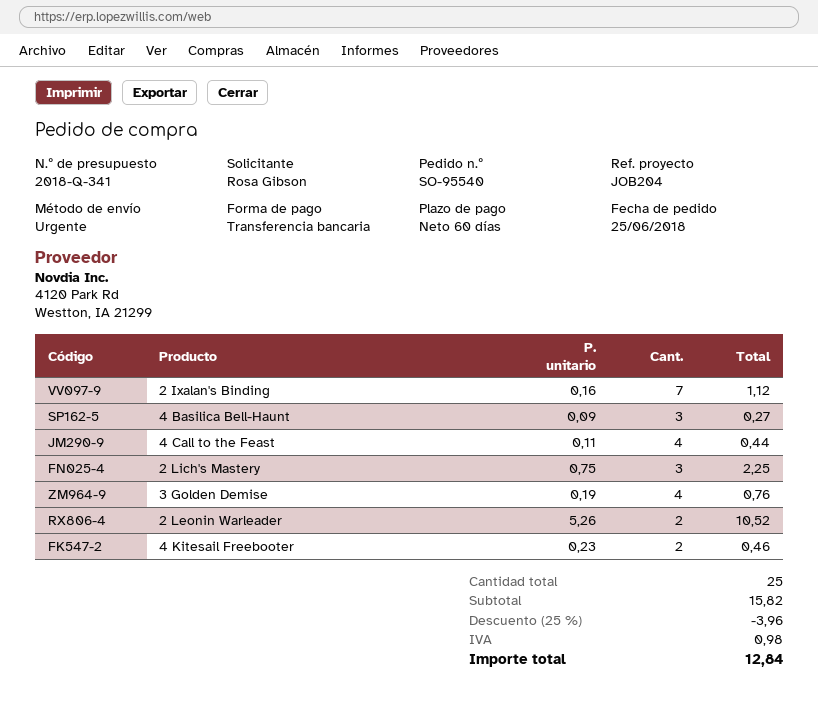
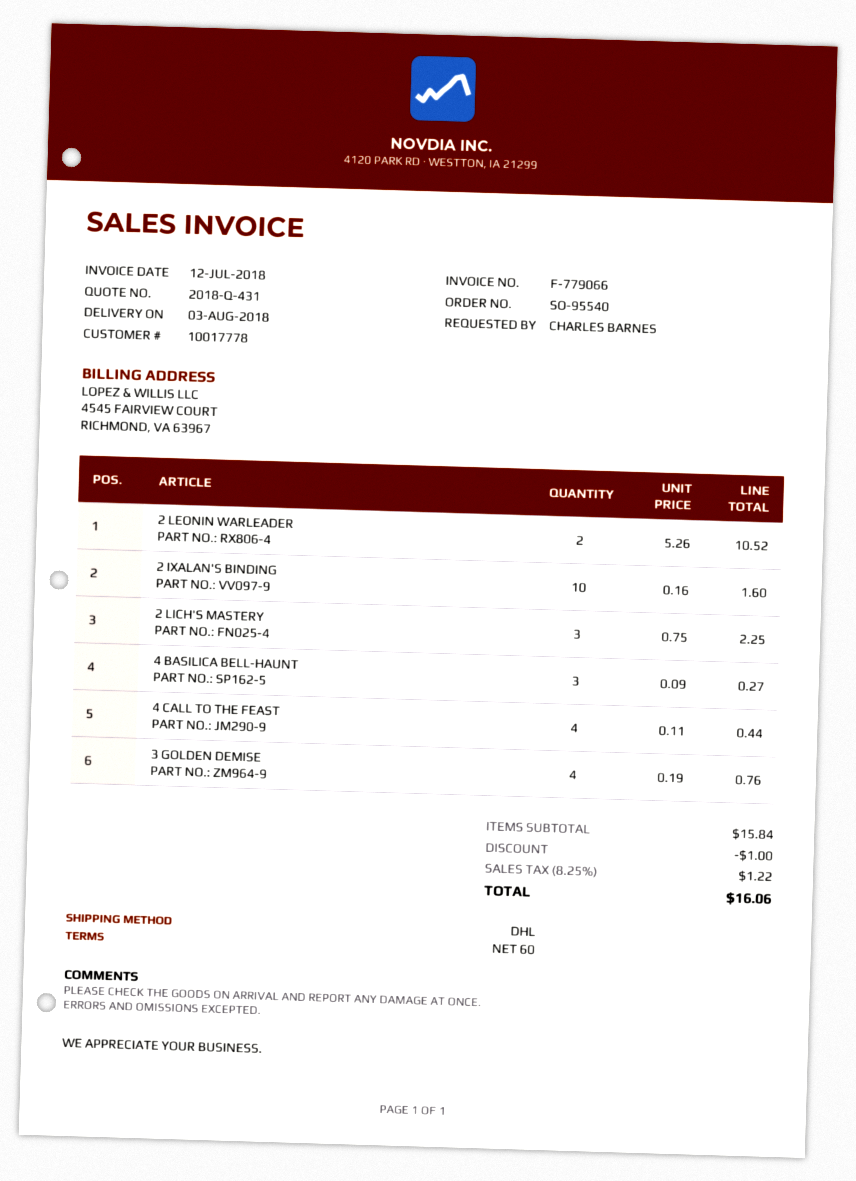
quote number: 2018-Q-341 -> 2018-Q-431
ordered by: Rosa Gibson -> CHARLES BARNES
shipping method: express -> DHL
2 Ixalan's Binding: 7 x 0.16 = 1.12 -> 10 x 0.16 = 1.60
4 Kitesail Freebooter: 2 x 0.23 = 0.46 -> none
subtotal: 15.82 -> 15.84
discount: 3.96 -> 1.00
tax: 0.98 -> 1.22
total: 12.84 -> 16.06

